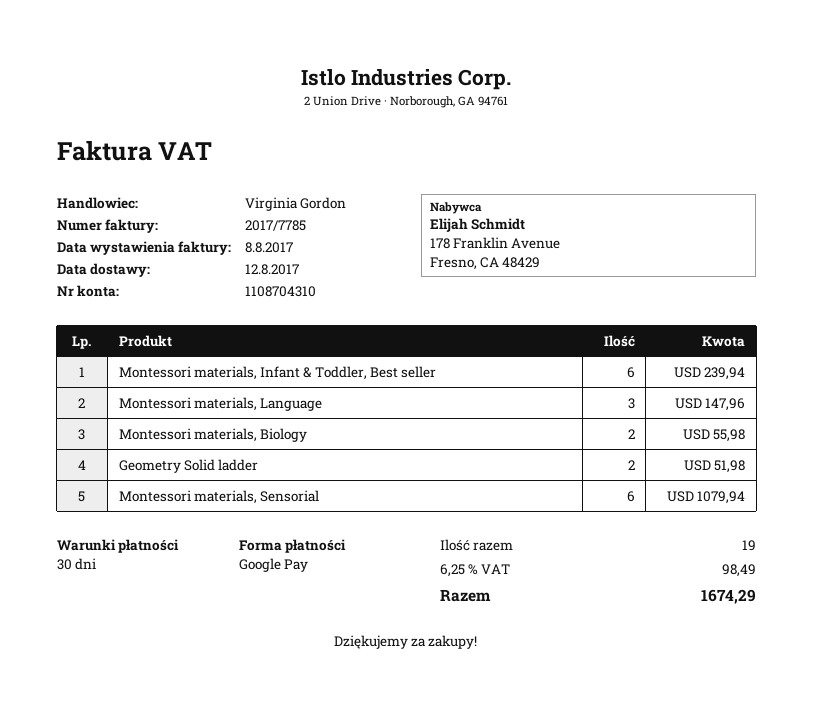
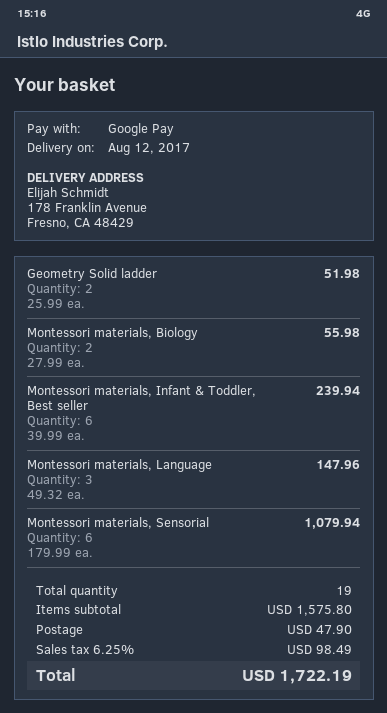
shipping: none -> 47.90
total: 1674.29 -> 1722.19

